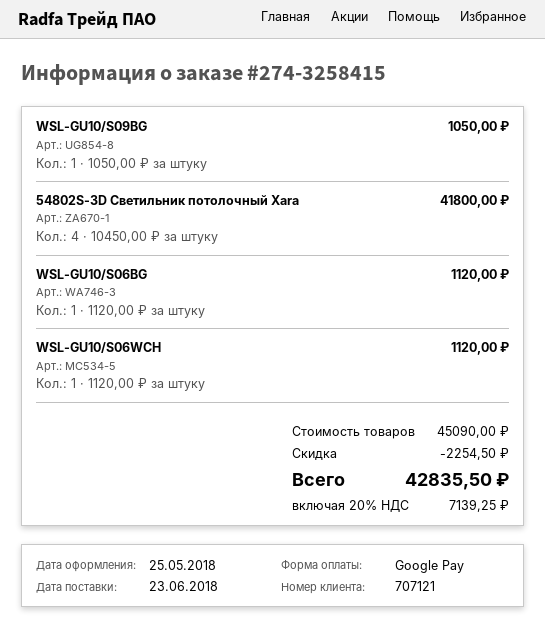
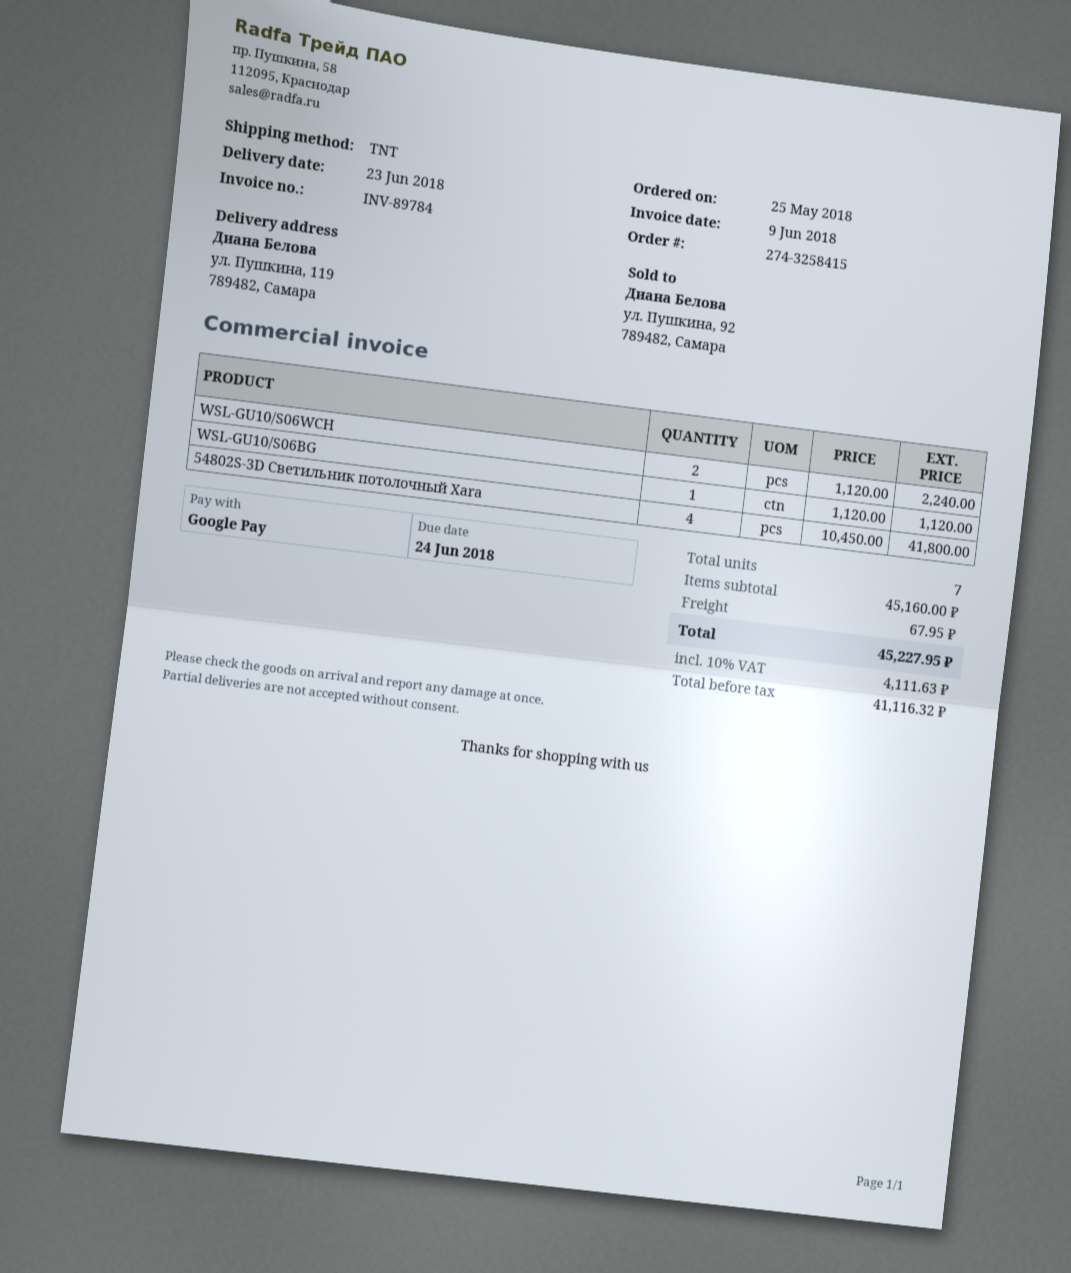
WSL-GU10/S09BG: 1 x 1050.00 = 1050.00 -> none
WSL-GU10/S06WCH: 1 x 1120.00 = 1120.00 -> 2 x 1120.00 = 2240.00
subtotal: 45090.00 -> 45160.00
discount: 2254.50 -> none
shipping: none -> 67.95
tax: 20% = 7139.25 -> 10% = 4111.63
total: 42835.50 -> 45227.95

